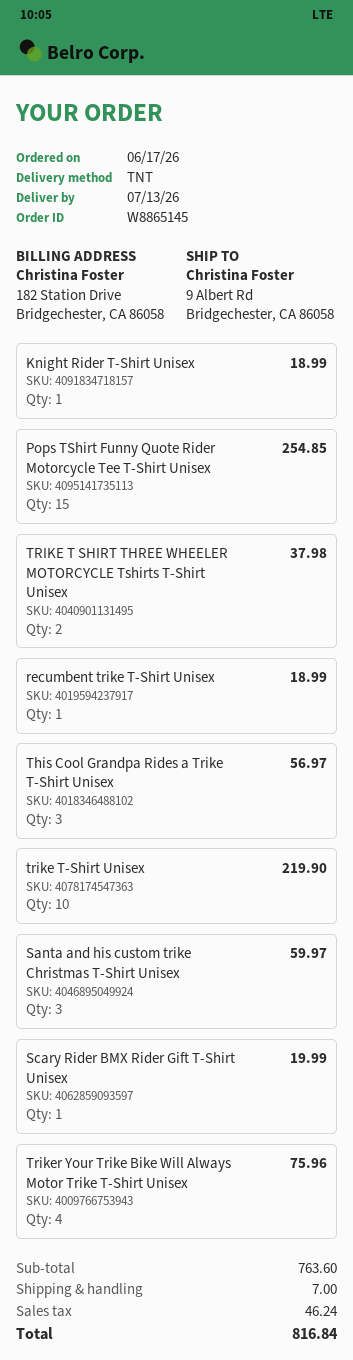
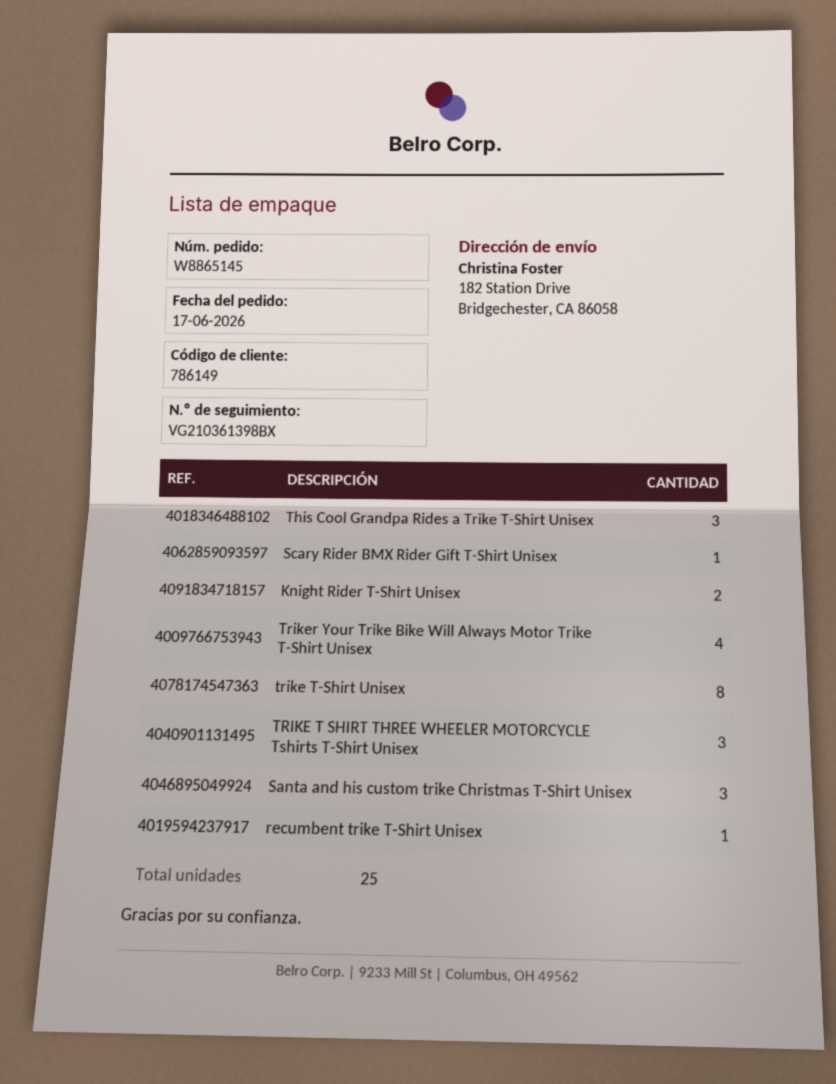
ship to: 9 Albert Rd, Bridgechester, CA 86058 -> 182 Station Drive, Bridgechester, CA 86058
Knight Rider T-Shirt Unisex: 1 -> 2
Pops TShirt Funny Quote Rider Motorcycle Tee T-Shirt Unisex: 15 -> none
TRIKE T SHIRT THREE WHEELER MOTORCYCLE Tshirts T-Shirt Unisex: 2 -> 3
trike T-Shirt Unisex: 10 -> 8

